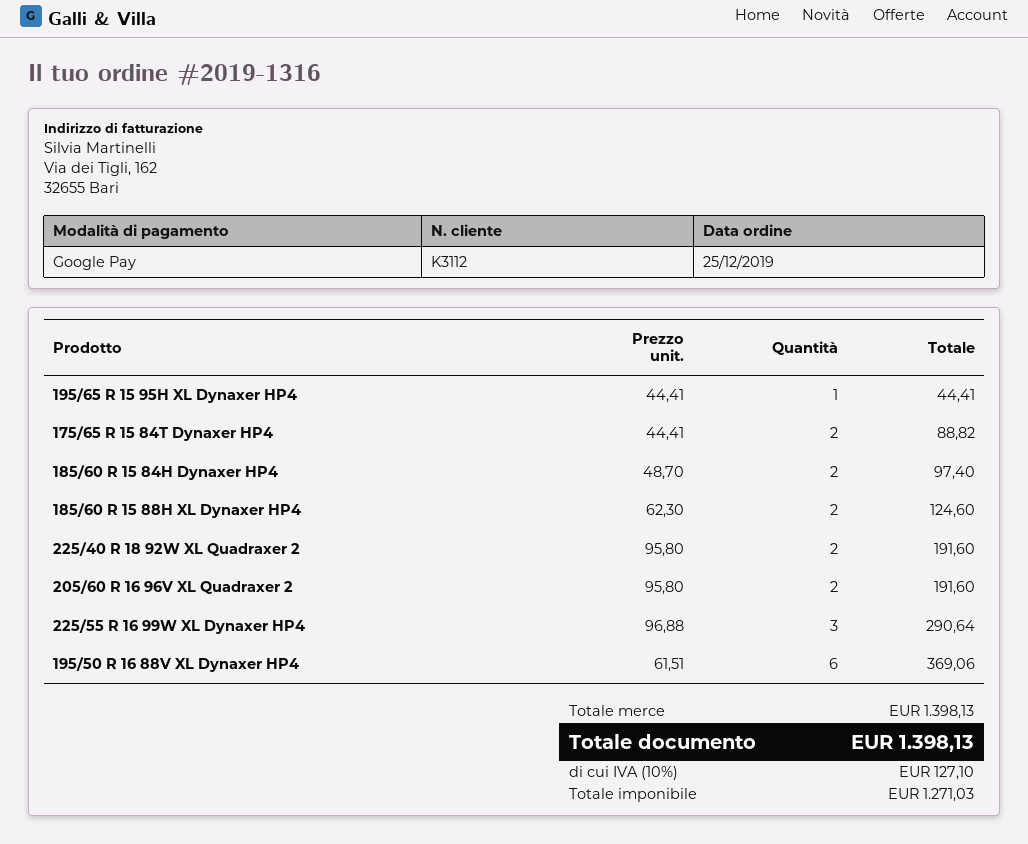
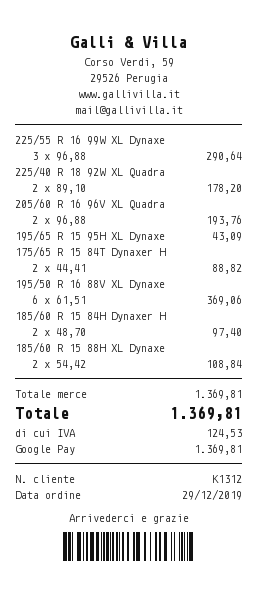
order date: 2019-12-25 -> 2019-12-29
customer number: K3112 -> K1312
195/65 R 15 95H XL Dynaxer HP4: 1 x 44.41 = 44.41 -> 1 x 43.09 = 43.09
185/60 R 15 88H XL Dynaxer HP4: 2 x 62.30 = 124.60 -> 2 x 54.42 = 108.84
225/40 R 18 92W XL Quadraxer 2: 2 x 95.80 = 191.60 -> 2 x 89.10 = 178.20
205/60 R 16 96V XL Quadraxer 2: 2 x 95.80 = 191.60 -> 2 x 96.88 = 193.76
subtotal: 1398.13 -> 1369.81
tax: 127.10 -> 124.53
total: 1398.13 -> 1369.81

